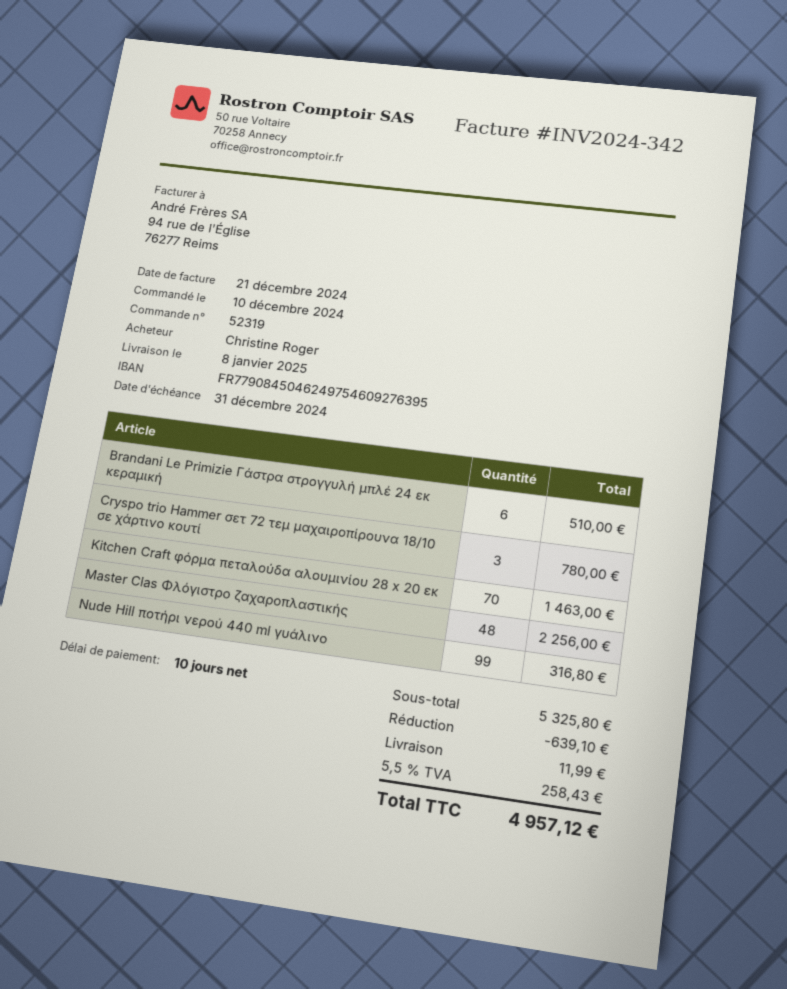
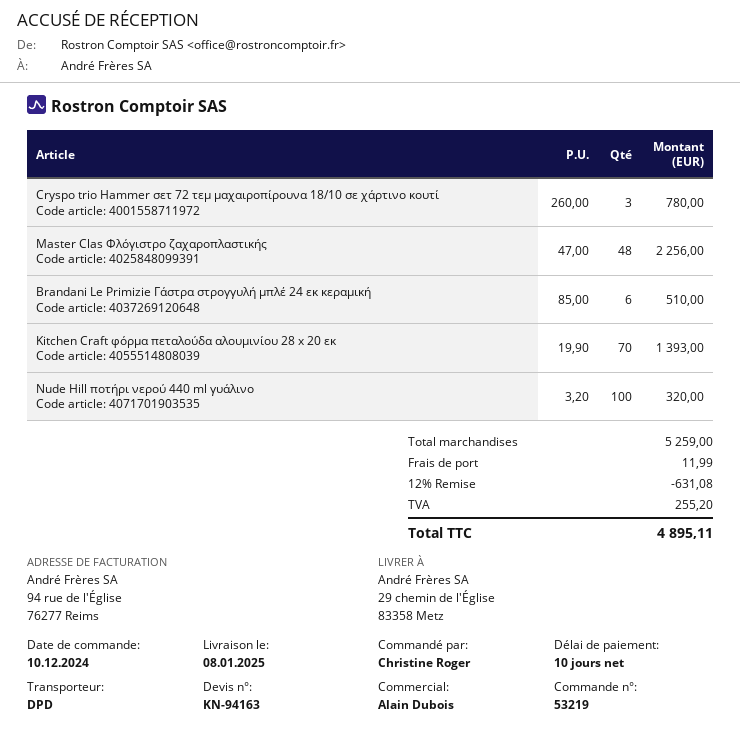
order number: 52319 -> 53219
Kitchen Craft φόρμα πεταλούδα αλουμινίου 28 x 20 εκ: 70 for 1463.00 -> 70 for 1393.00
Nude Hill ποτήρι νερού 440 ml γυάλινο: 99 for 316.80 -> 100 for 320.00
subtotal: 5325.80 -> 5259.00
discount: 639.10 -> 631.08
tax: 258.43 -> 255.20
total: 4957.12 -> 4895.11

